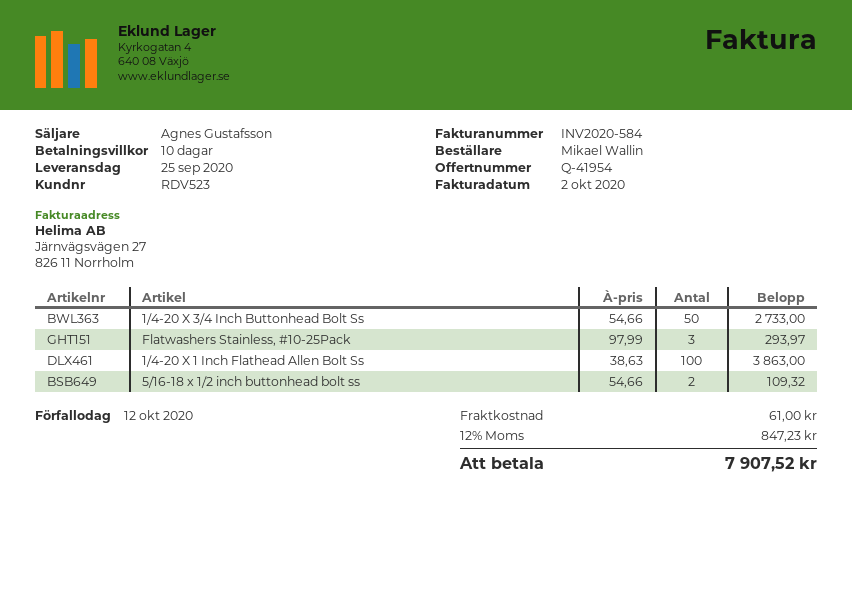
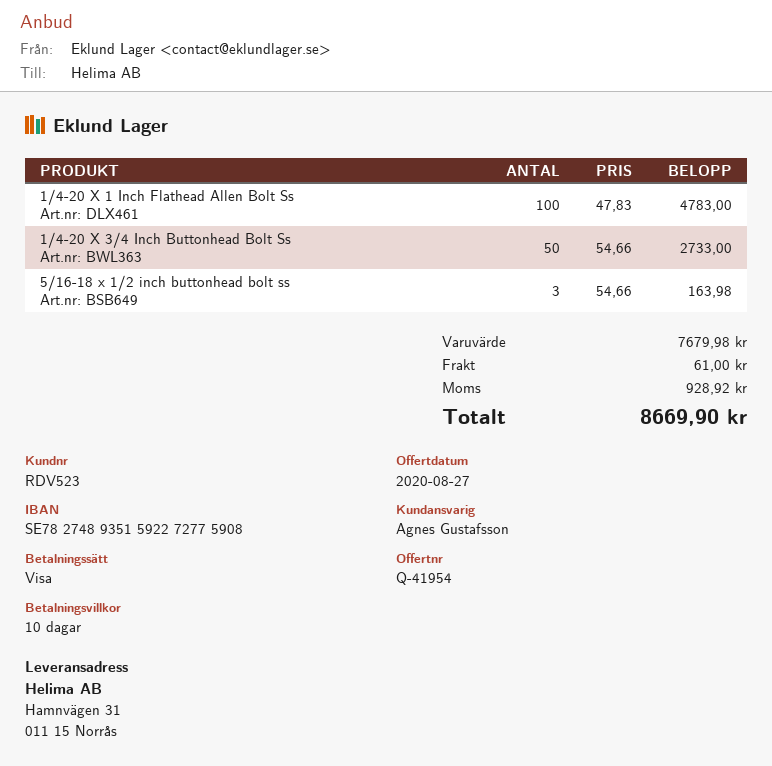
Flatwashers Stainless, #10-25Pack: 3 x 97.99 = 293.97 -> none
1/4-20 X 1 Inch Flathead Allen Bolt Ss: 100 x 38.63 = 3863.00 -> 100 x 47.83 = 4783.00
5/16-18 x 1/2 inch buttonhead bolt ss: 2 x 54.66 = 109.32 -> 3 x 54.66 = 163.98
tax: 847.23 -> 928.92
total: 7907.52 -> 8669.90

